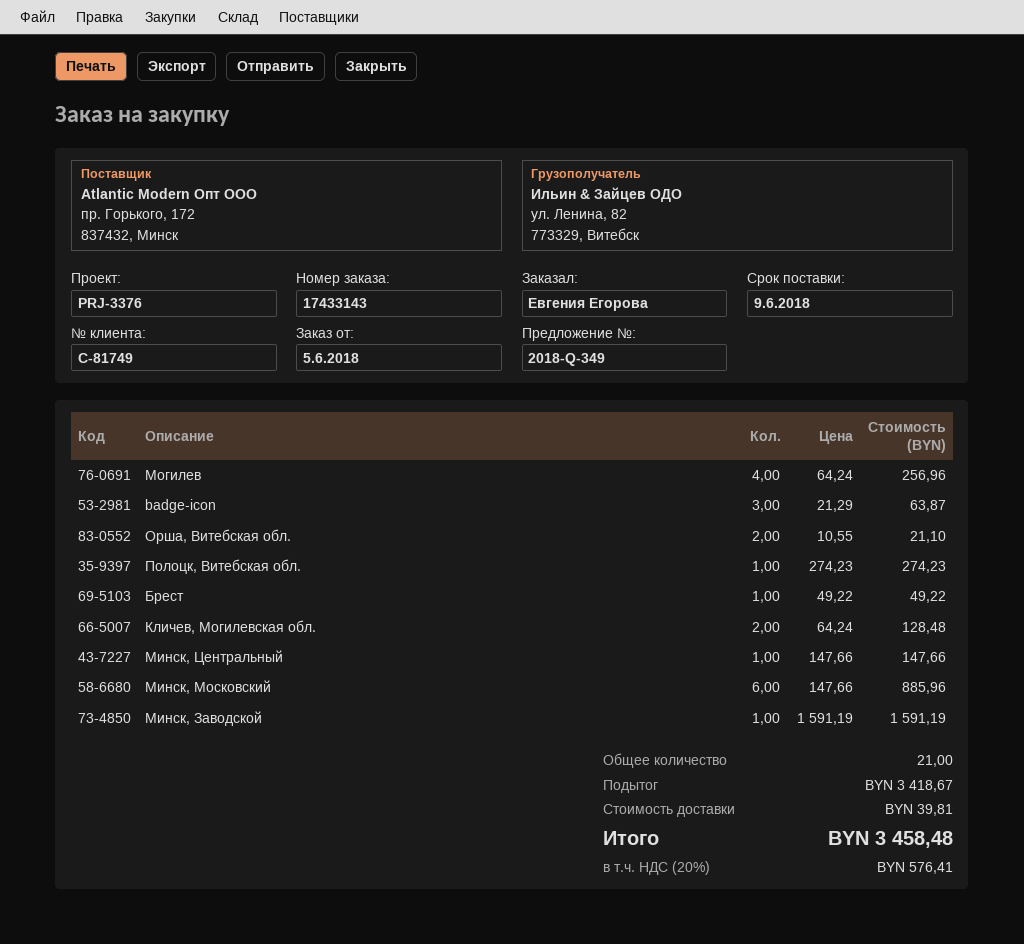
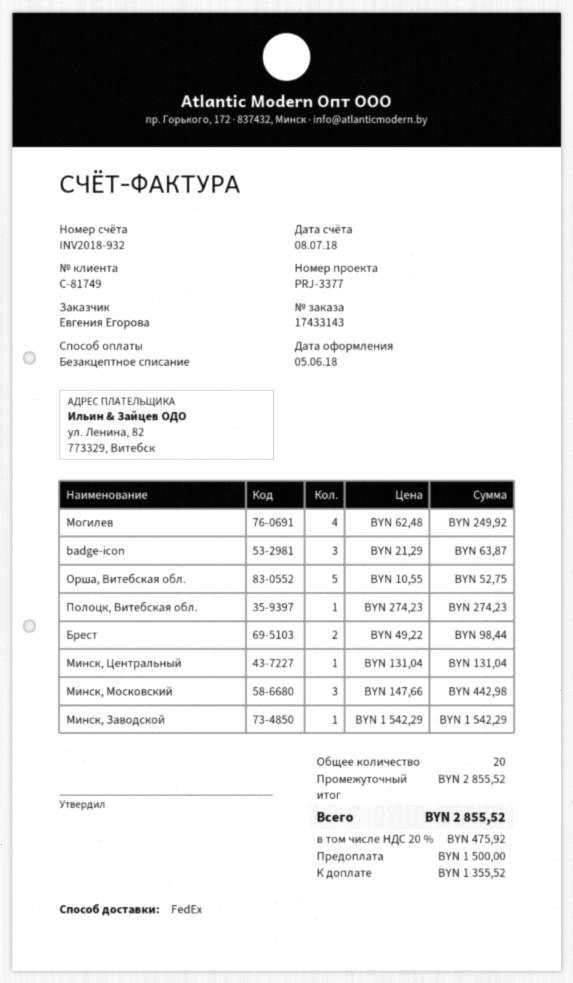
reference: PRJ-3376 -> PRJ-3377
Могилев: 4 x 64.24 = 256.96 -> 4 x 62.48 = 249.92
Орша, Витебская обл.: 2 x 10.55 = 21.10 -> 5 x 10.55 = 52.75
Брест: 1 x 49.22 = 49.22 -> 2 x 49.22 = 98.44
Кличев, Могилевская обл.: 2 x 64.24 = 128.48 -> none
Минск, Центральный: 1 x 147.66 = 147.66 -> 1 x 131.04 = 131.04
Минск, Московский: 6 x 147.66 = 885.96 -> 3 x 147.66 = 442.98
Минск, Заводской: 1 x 1591.19 = 1591.19 -> 1 x 1542.29 = 1542.29
total quantity: 21 -> 20
subtotal: 3418.67 -> 2855.52
shipping: 39.81 -> none
tax: 20% = 576.41 -> 20% = 475.92
total: 3458.48 -> 2855.52

